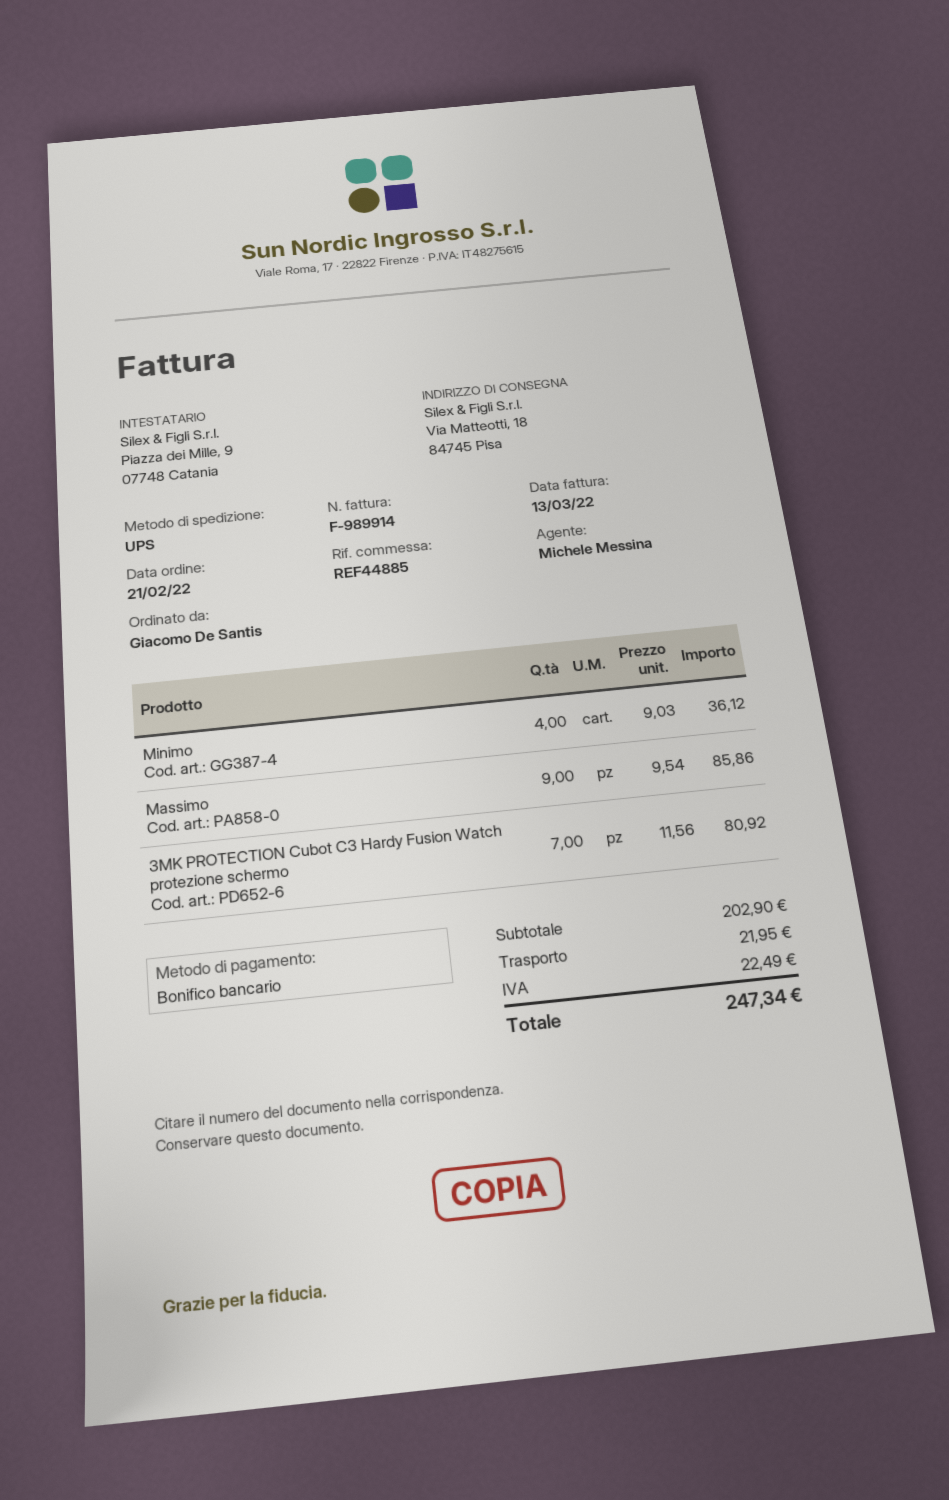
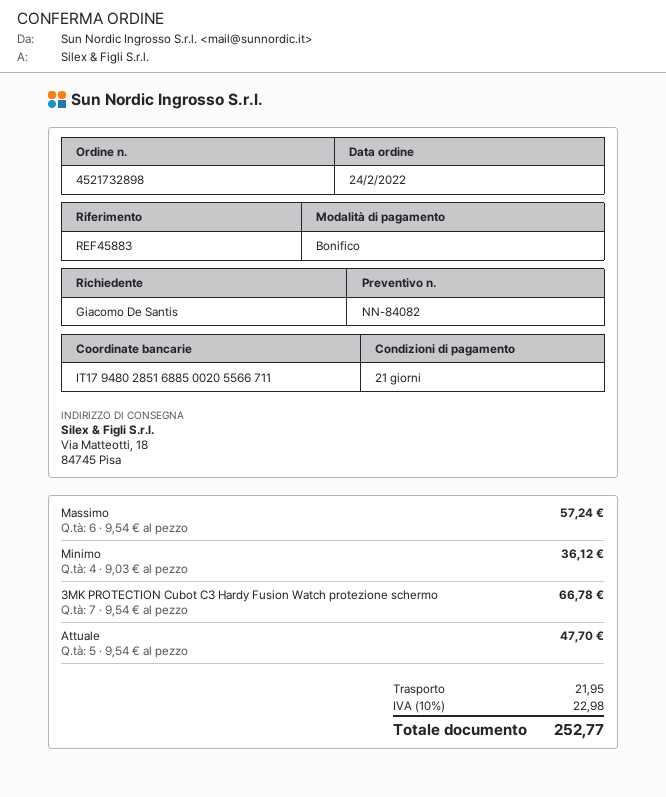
order date: 2022-02-21 -> 2022-02-24
reference: REF44885 -> REF45883
Massimo: 9 x 9.54 = 85.86 -> 6 x 9.54 = 57.24
3MK PROTECTION Cubot C3 Hardy Fusion Watch protezione schermo: 7 x 11.56 = 80.92 -> 7 x 9.54 = 66.78
Attuale: none -> 5 x 9.54 = 47.70
tax: 22.49 -> 22.98
total: 247.34 -> 252.77

